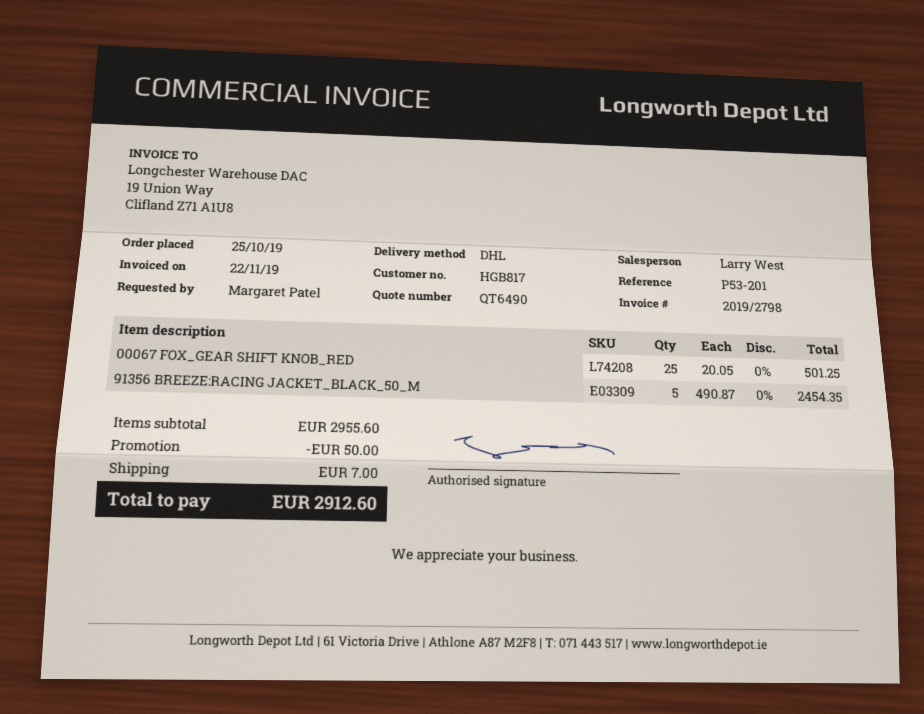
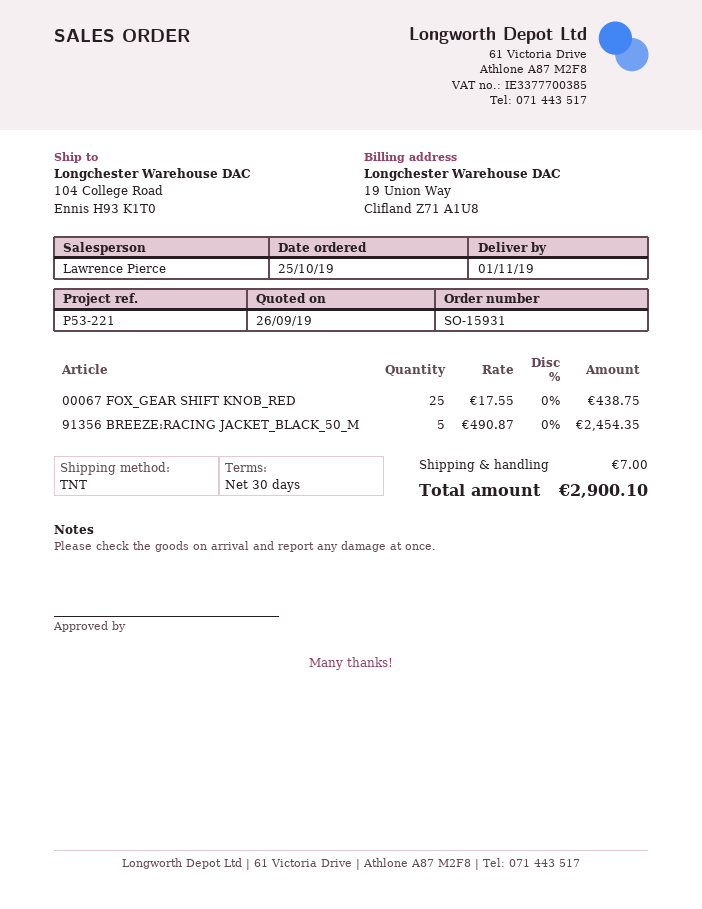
reference: P53-201 -> P53-221
sales rep: Larry West -> Lawrence Pierce
shipping method: DHL -> TNT
00067 FOX_GEAR SHIFT KNOB_RED: 25 x 20.05 = 501.25 -> 25 x 17.55 = 438.75
discount: 50.00 -> none
total: 2912.60 -> 2900.10

